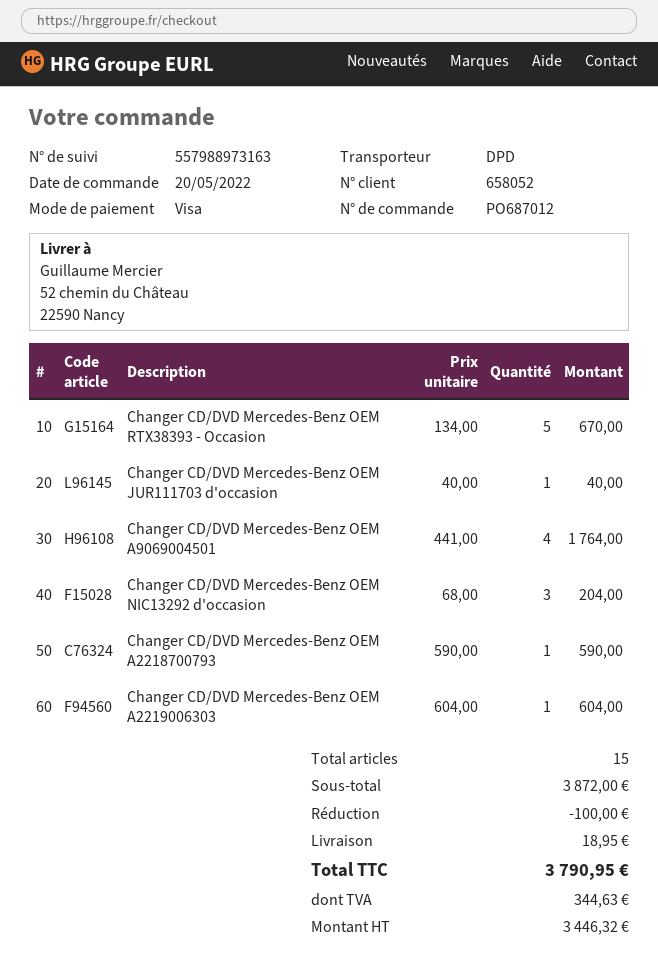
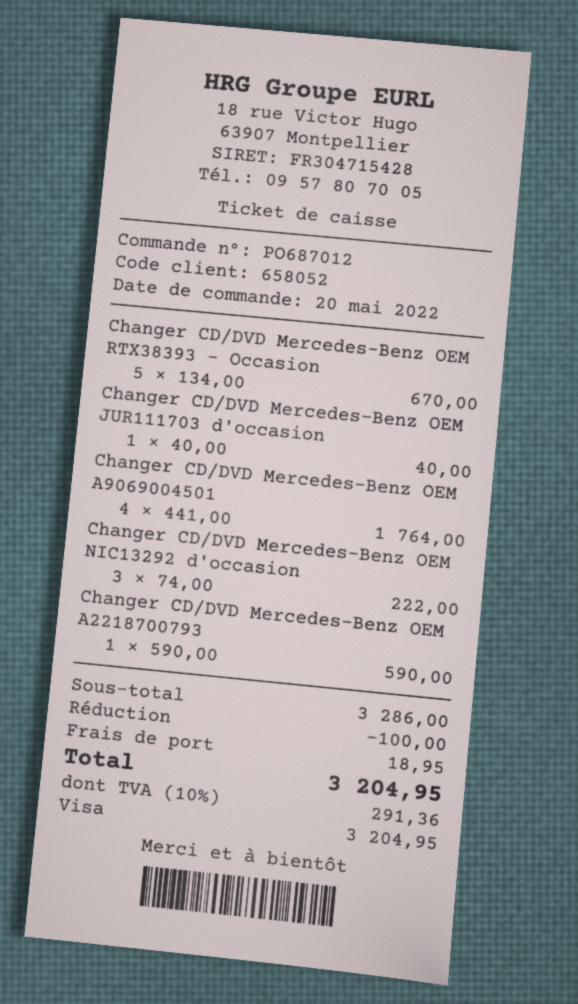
Changer CD/DVD Mercedes-Benz OEM NIC13292 d'occasion: 3 x 68.00 = 204.00 -> 3 x 74.00 = 222.00
Changer CD/DVD Mercedes-Benz OEM A2219006303: 1 x 604.00 = 604.00 -> none
subtotal: 3872.00 -> 3286.00
tax: 344.63 -> 291.36
total: 3790.95 -> 3204.95

